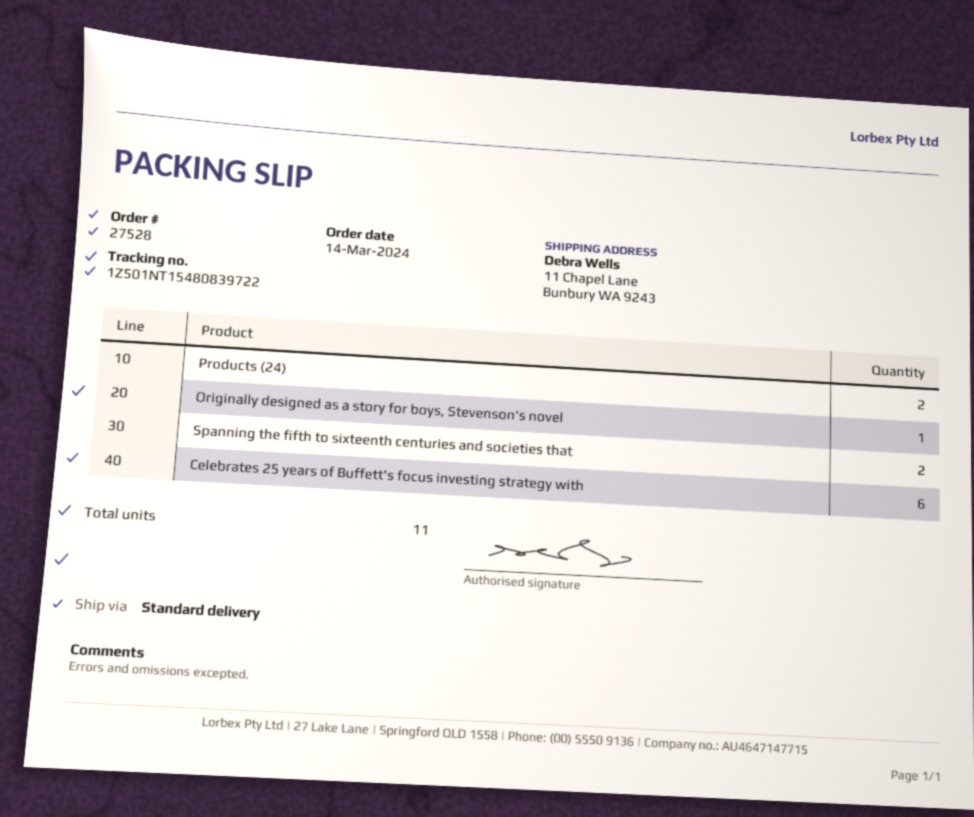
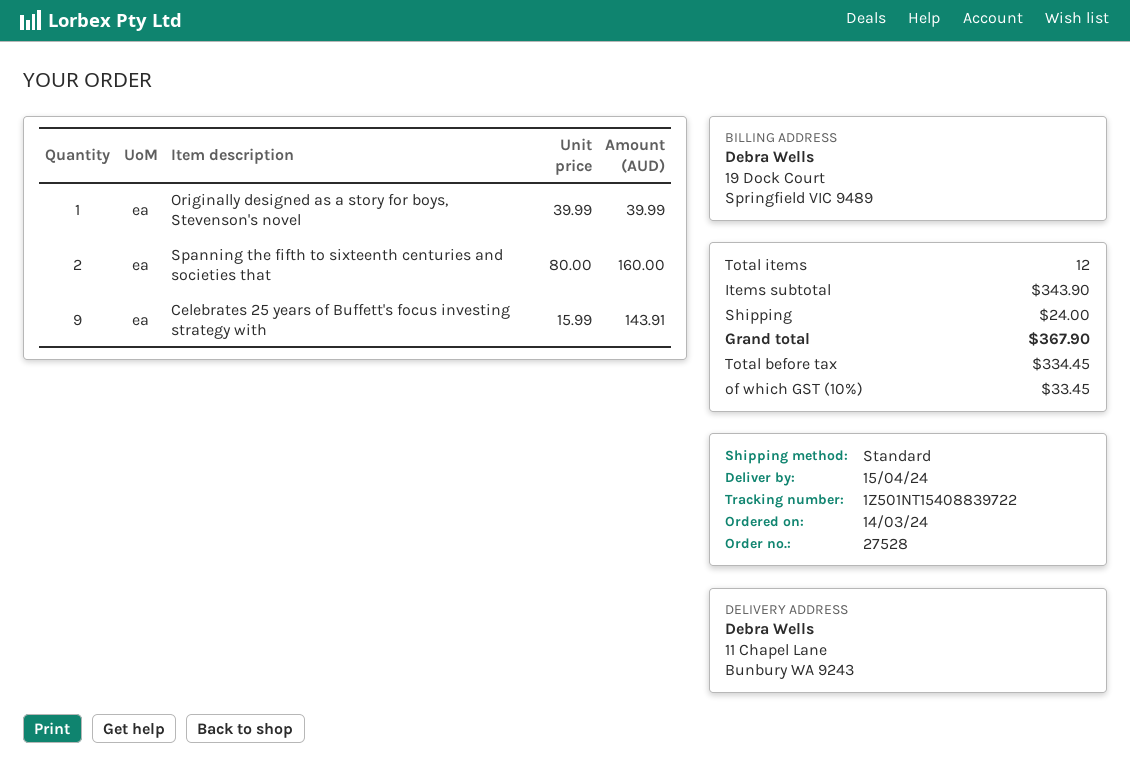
tracking number: 1Z501NT15480839722 -> 1Z501NT15408839722
Products (24): 2 -> none
Celebrates 25 years of Buffett's focus investing strategy with: 6 -> 9
total quantity: 11 -> 12

